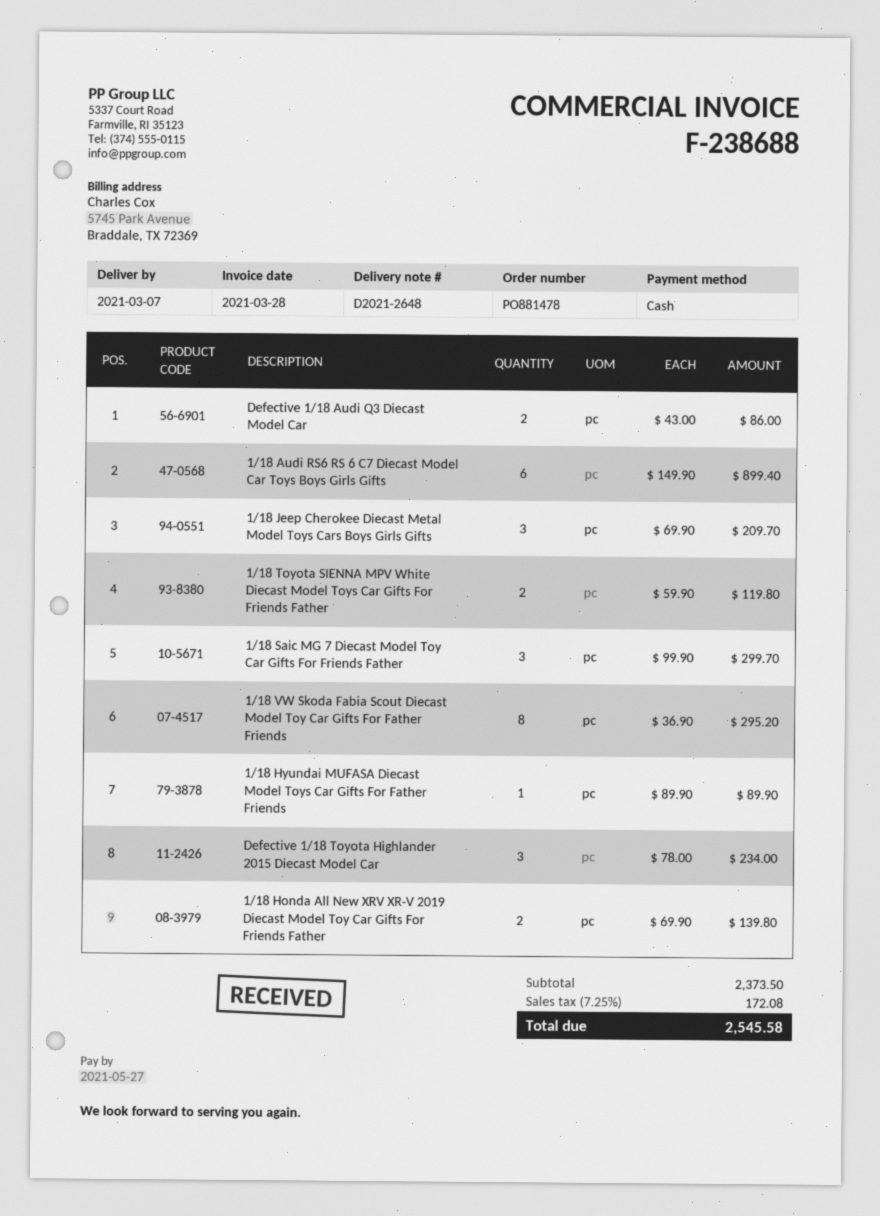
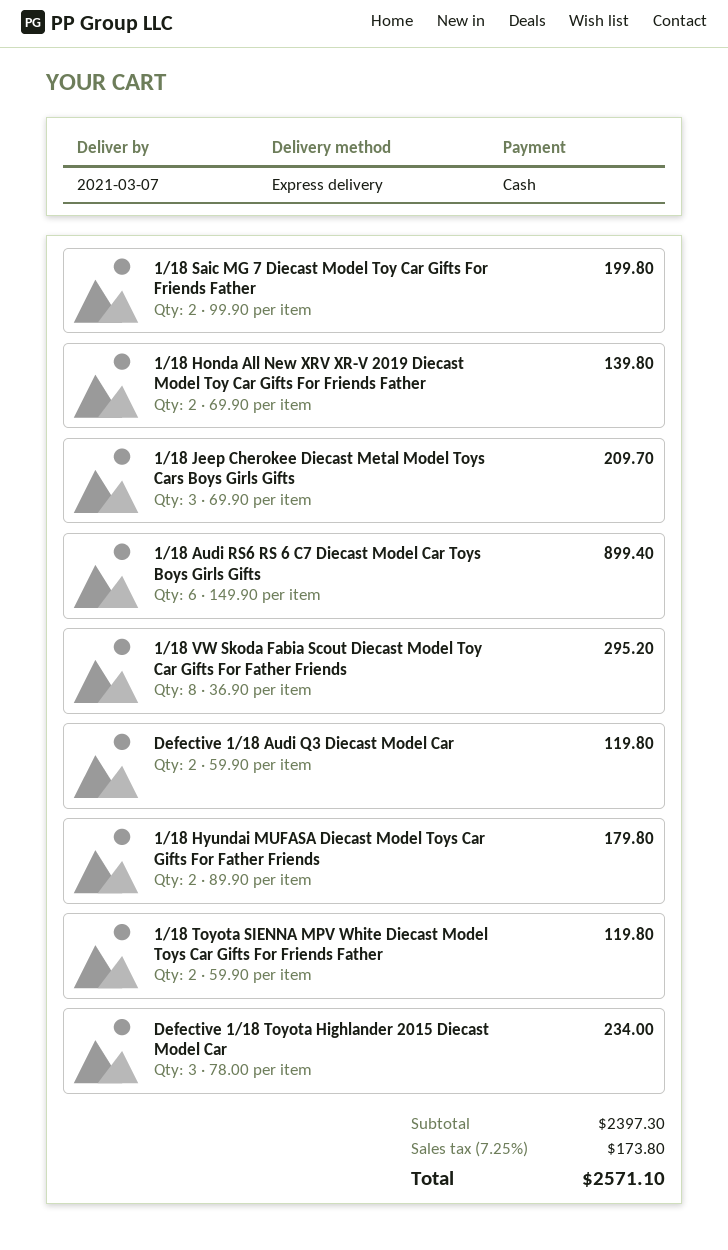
Defective 1/18 Audi Q3 Diecast Model Car: 2 x 43.00 = 86.00 -> 2 x 59.90 = 119.80
1/18 Saic MG 7 Diecast Model Toy Car Gifts For Friends Father: 3 x 99.90 = 299.70 -> 2 x 99.90 = 199.80
1/18 Hyundai MUFASA Diecast Model Toys Car Gifts For Father Friends: 1 x 89.90 = 89.90 -> 2 x 89.90 = 179.80
subtotal: 2373.50 -> 2397.30
tax: 7.25% = 172.08 -> 7.25% = 173.80
total: 2545.58 -> 2571.10

